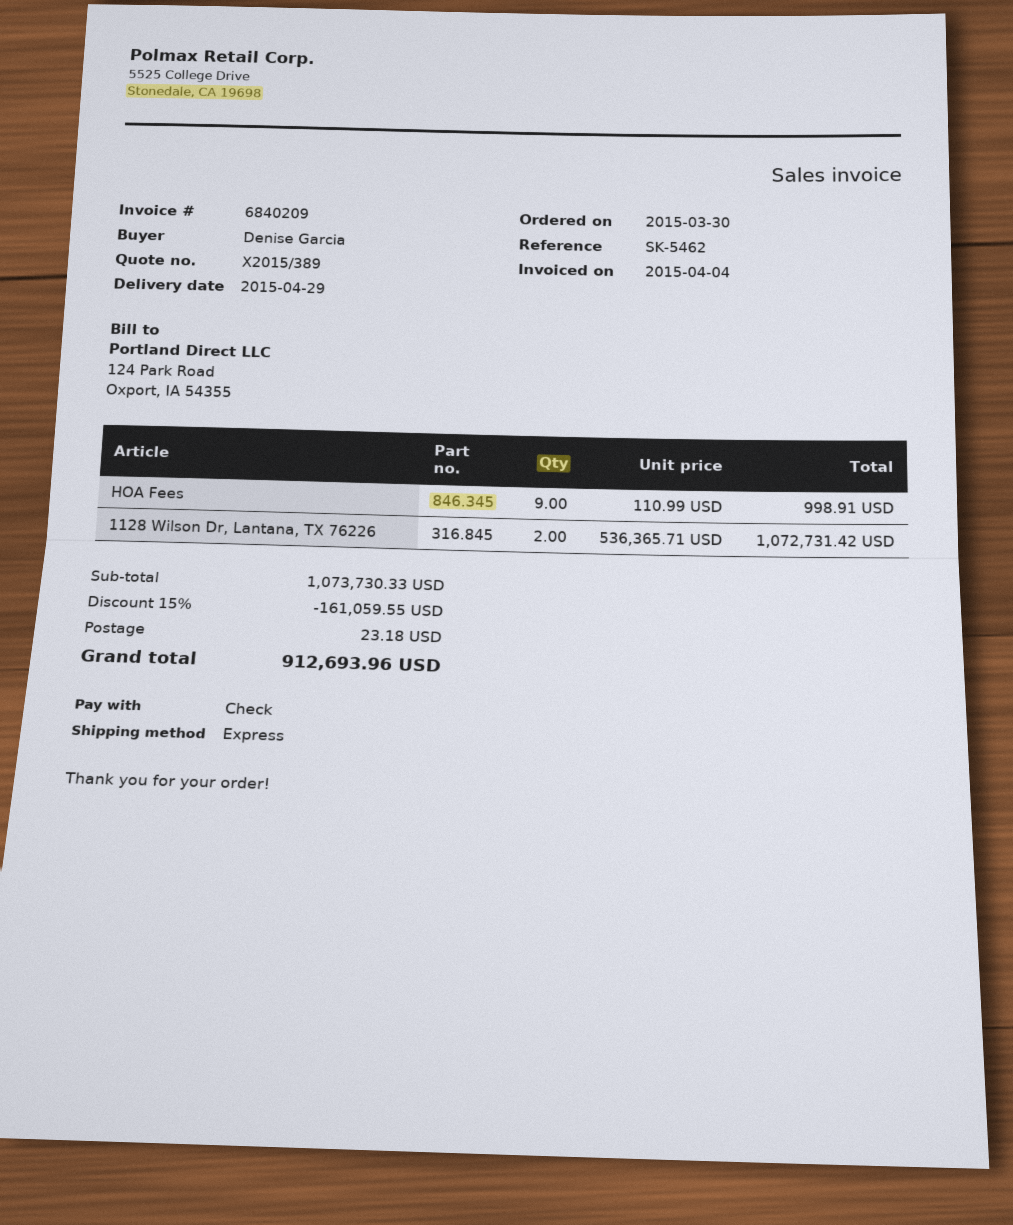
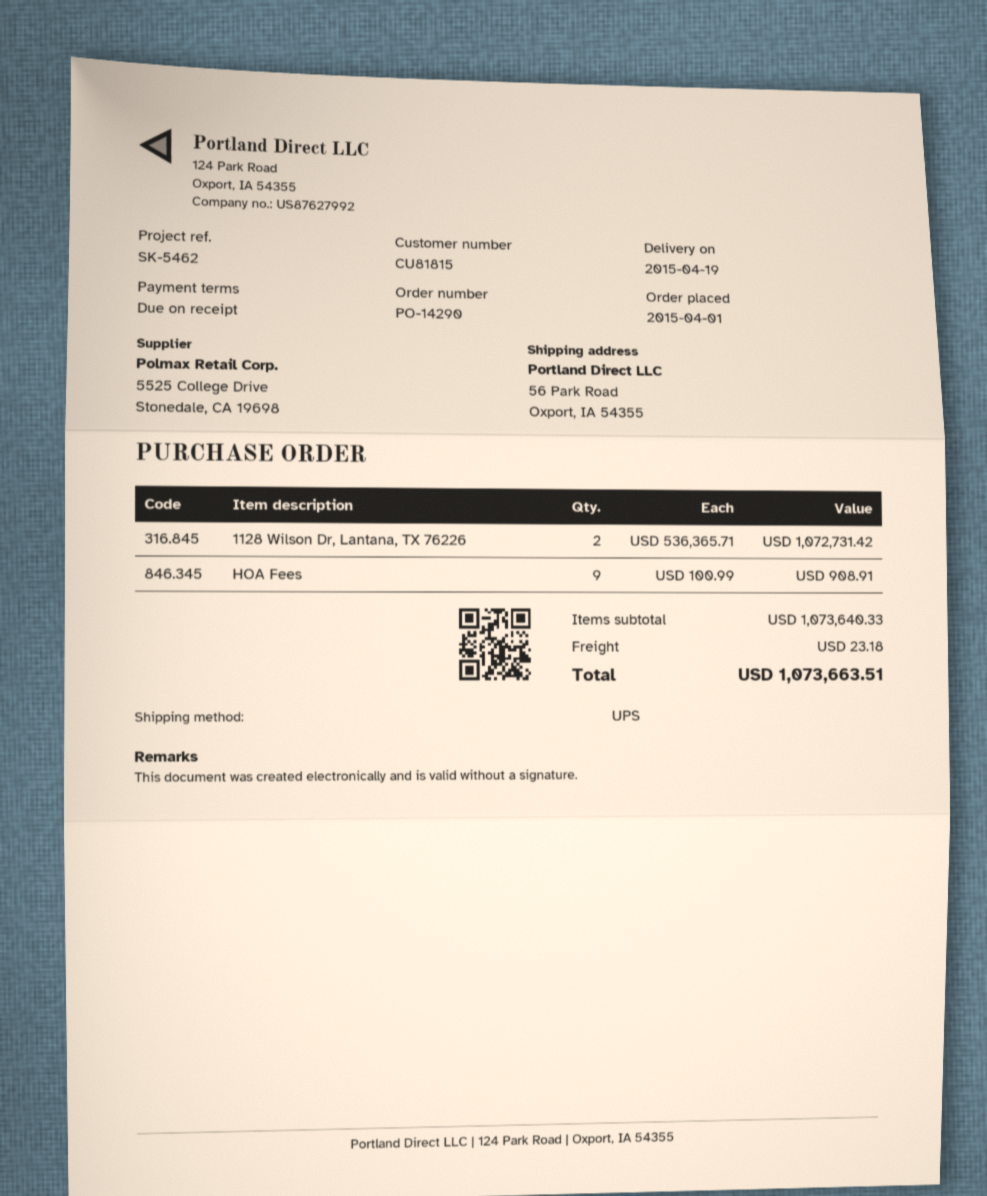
order date: 2015-03-30 -> 2015-04-01
delivery date: 2015-04-29 -> 2015-04-19
shipping method: express -> UPS
HOA Fees: 9 x 110.99 = 998.91 -> 9 x 100.99 = 908.91
subtotal: 1073730.33 -> 1073640.33
discount: 15% = 161059.55 -> none
total: 912693.96 -> 1073663.51

